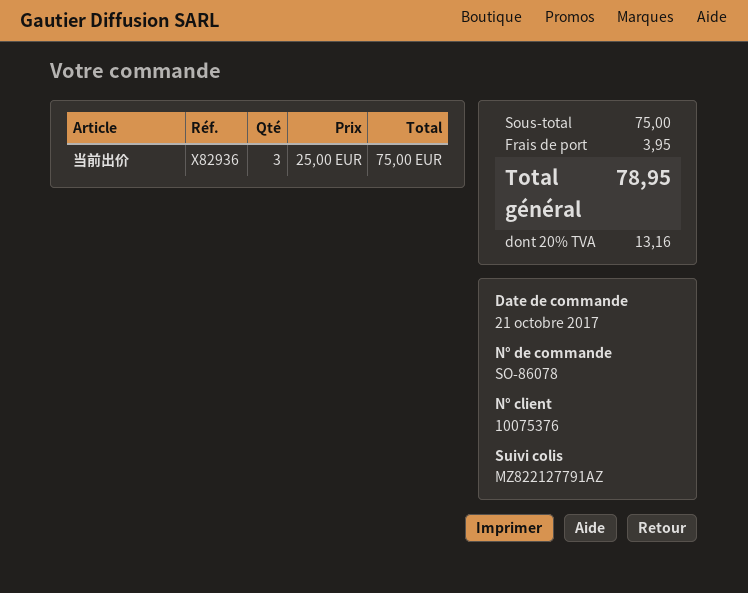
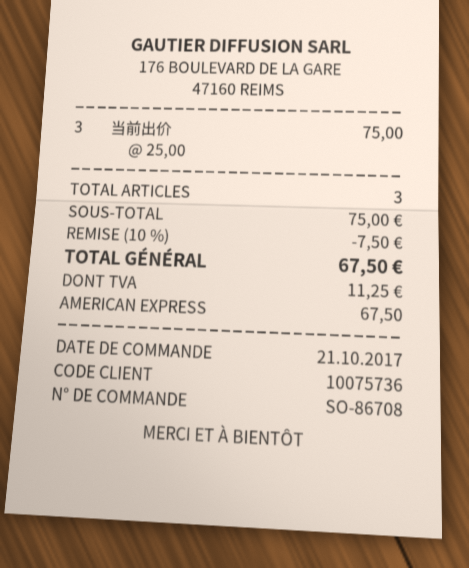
order number: SO-86078 -> SO-86708
customer number: 10075376 -> 10075736
discount: none -> 10% = 7.50
shipping: 3.95 -> none
tax: 13.16 -> 11.25
total: 78.95 -> 67.50

